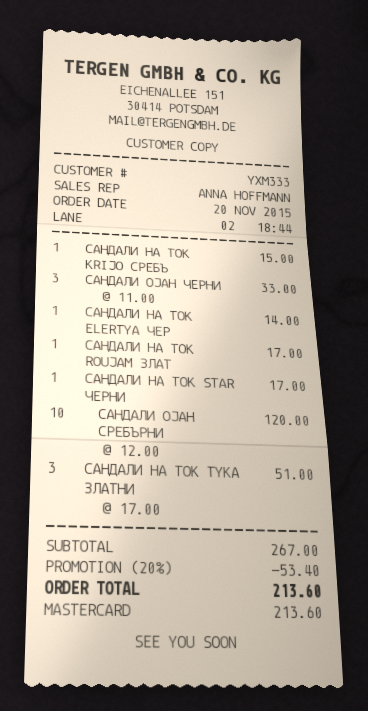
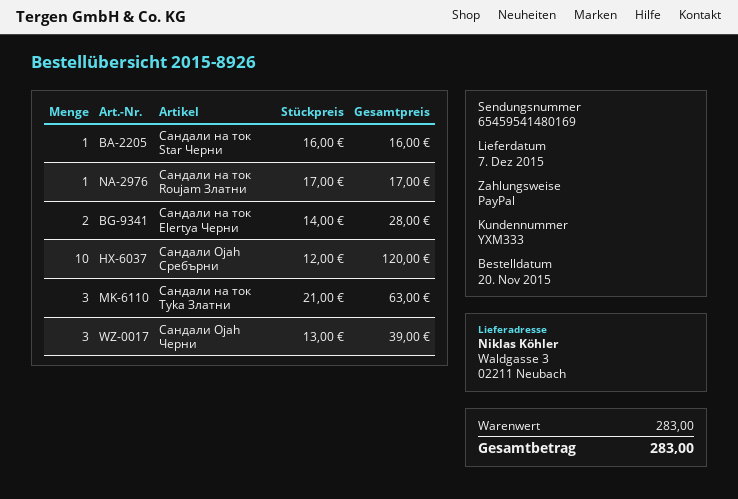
payment method: Mastercard -> PayPal
САНДАЛИ НА ТОК KRIJO СРЕБЪ: 1 x 15.00 = 15.00 -> none
САНДАЛИ OJAH ЧЕРНИ: 3 x 11.00 = 33.00 -> 3 x 13.00 = 39.00
САНДАЛИ НА ТОК ELERTYA ЧЕР: 1 x 14.00 = 14.00 -> 2 x 14.00 = 28.00
САНДАЛИ НА ТОК STAR ЧЕРНИ: 1 x 17.00 = 17.00 -> 1 x 16.00 = 16.00
САНДАЛИ НА ТОК TYKA ЗЛАТНИ: 3 x 17.00 = 51.00 -> 3 x 21.00 = 63.00
subtotal: 267.00 -> 283.00
discount: 20% = 53.40 -> none
total: 213.60 -> 283.00

